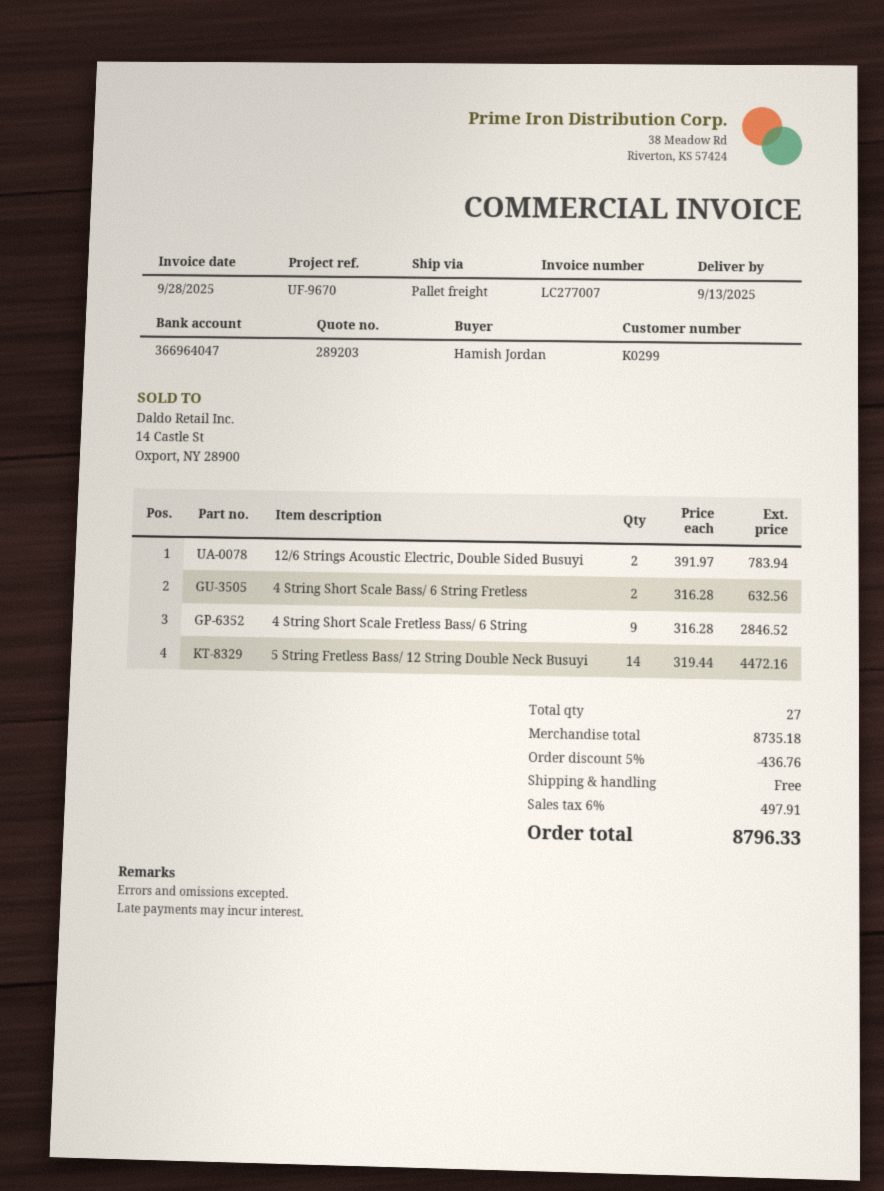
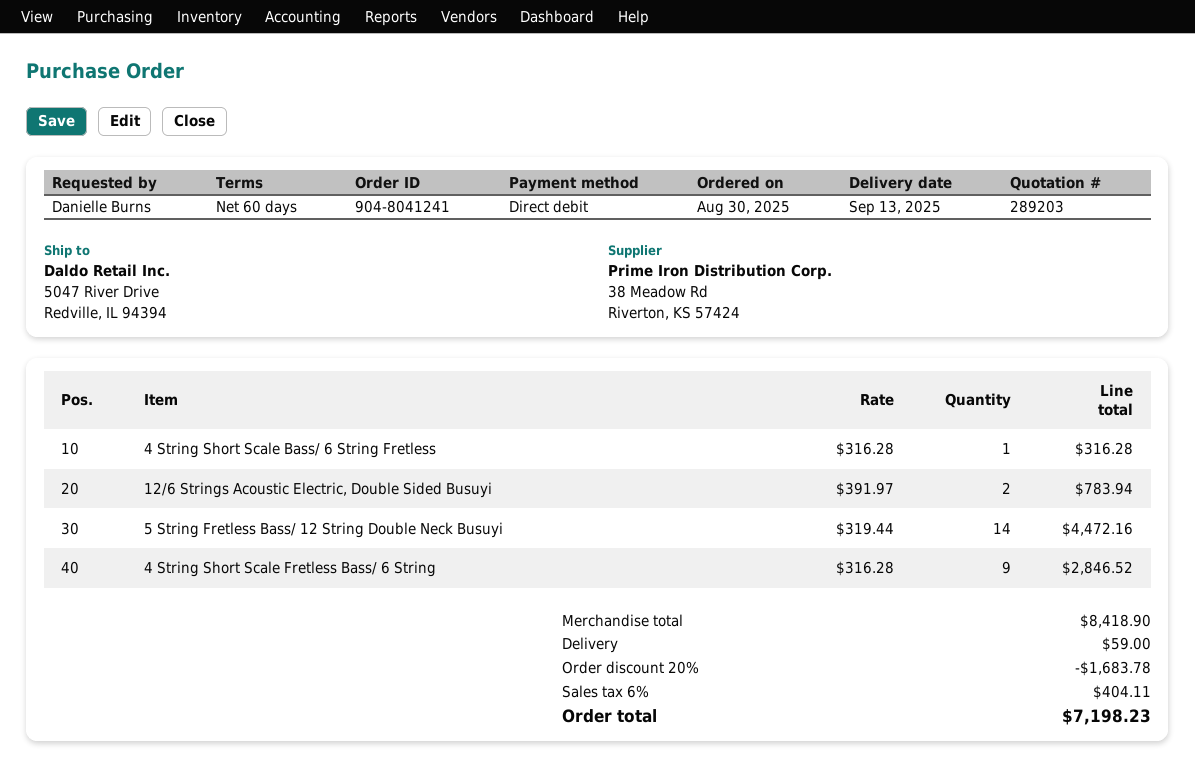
ordered by: Hamish Jordan -> Danielle Burns
4 String Short Scale Bass/ 6 String Fretless: 2 x 316.28 = 632.56 -> 1 x 316.28 = 316.28
subtotal: 8735.18 -> 8418.90
discount: 5% = 436.76 -> 20% = 1683.78
shipping: 0.00 -> 59.00
tax: 6% = 497.91 -> 6% = 404.11
total: 8796.33 -> 7198.23

